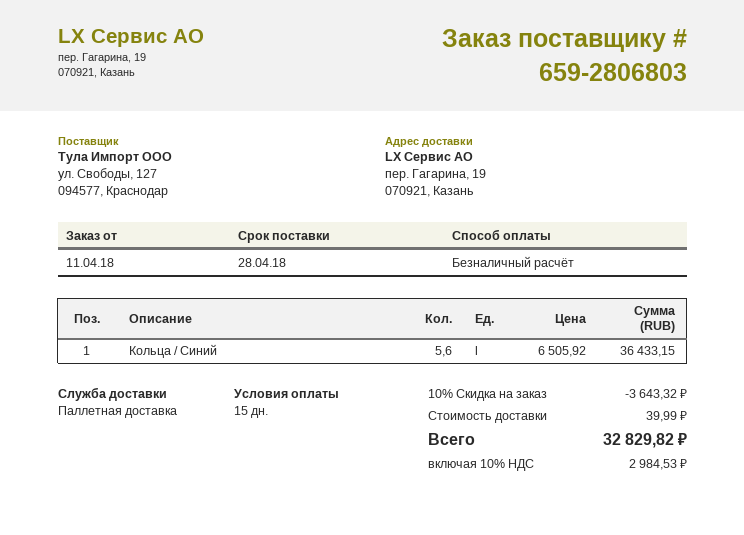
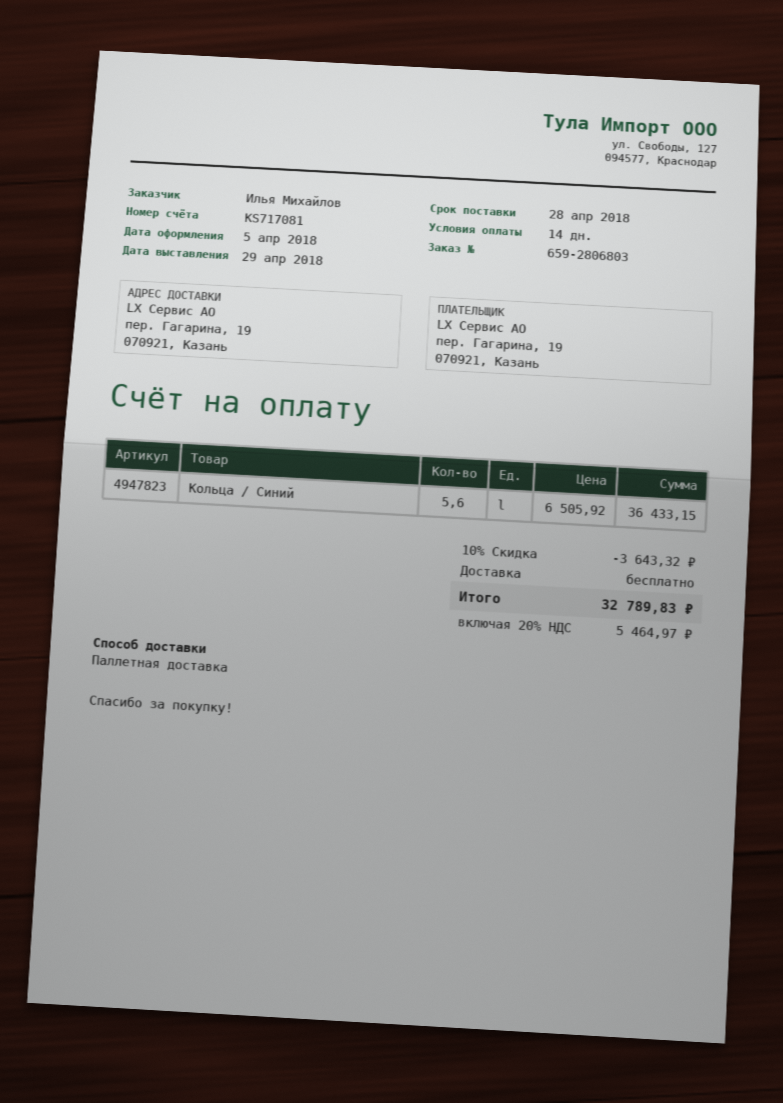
order date: 2018-04-11 -> 2018-04-05
payment terms: 15 days -> 14 days
shipping: 39.99 -> 0.00
tax: 10% = 2984.53 -> 20% = 5464.97
total: 32829.82 -> 32789.83

